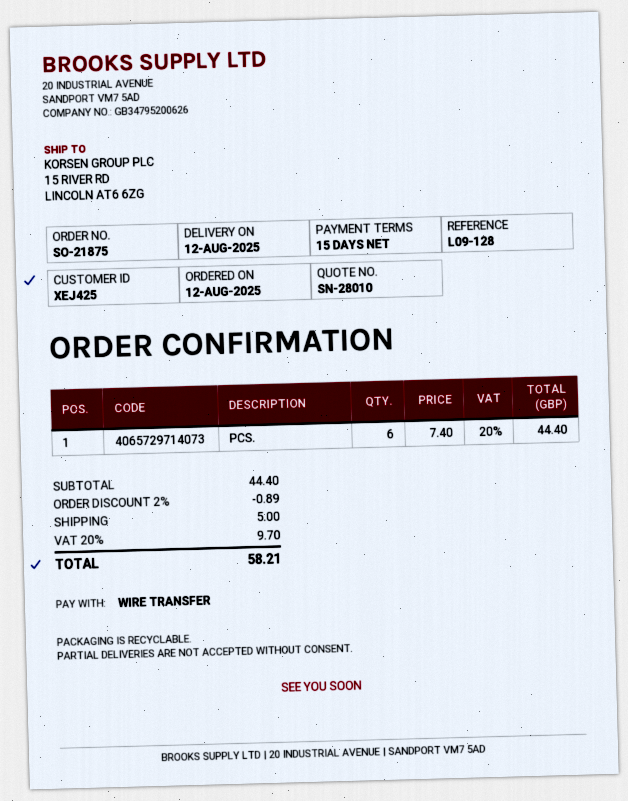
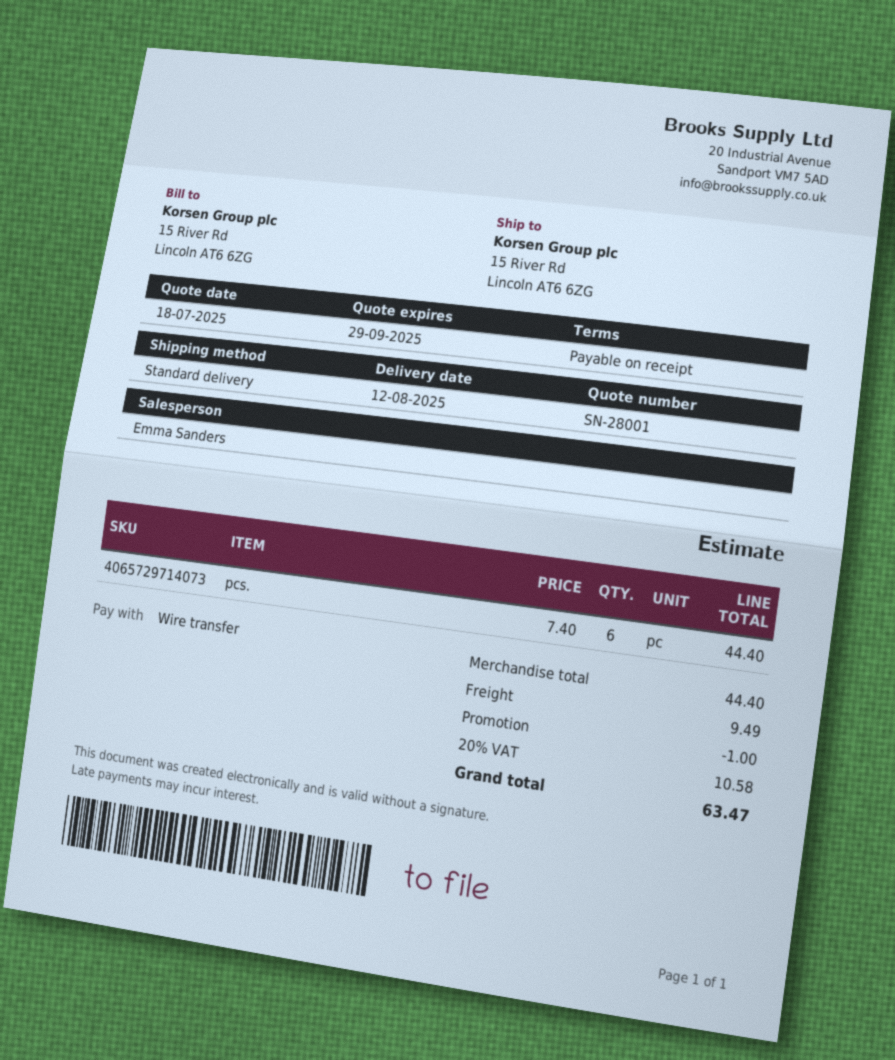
quote number: SN-28010 -> SN-28001
payment terms: 15 days -> on receipt
discount: 0.89 -> 1.00
shipping: 5.00 -> 9.49
tax: 20% = 9.70 -> 20% = 10.58
total: 58.21 -> 63.47

